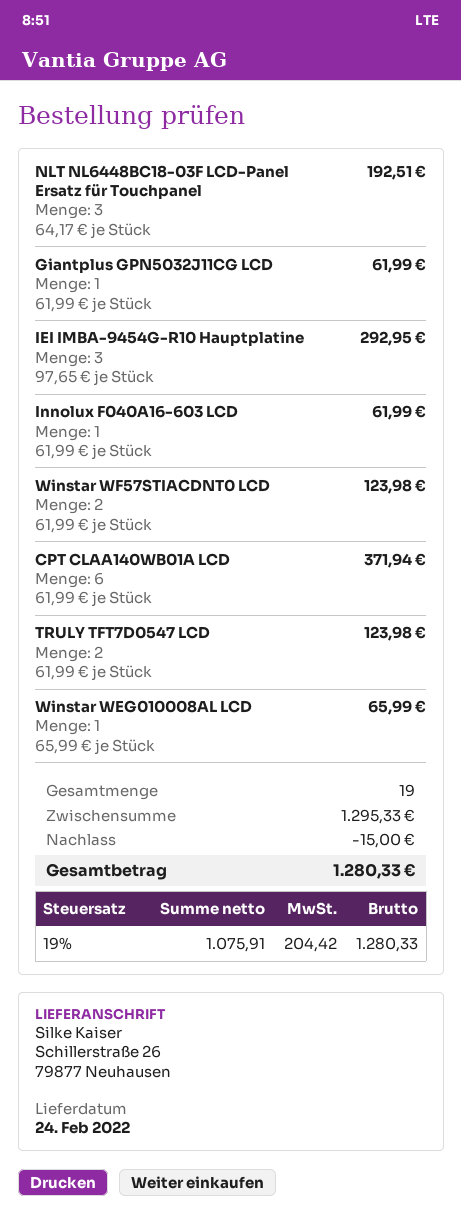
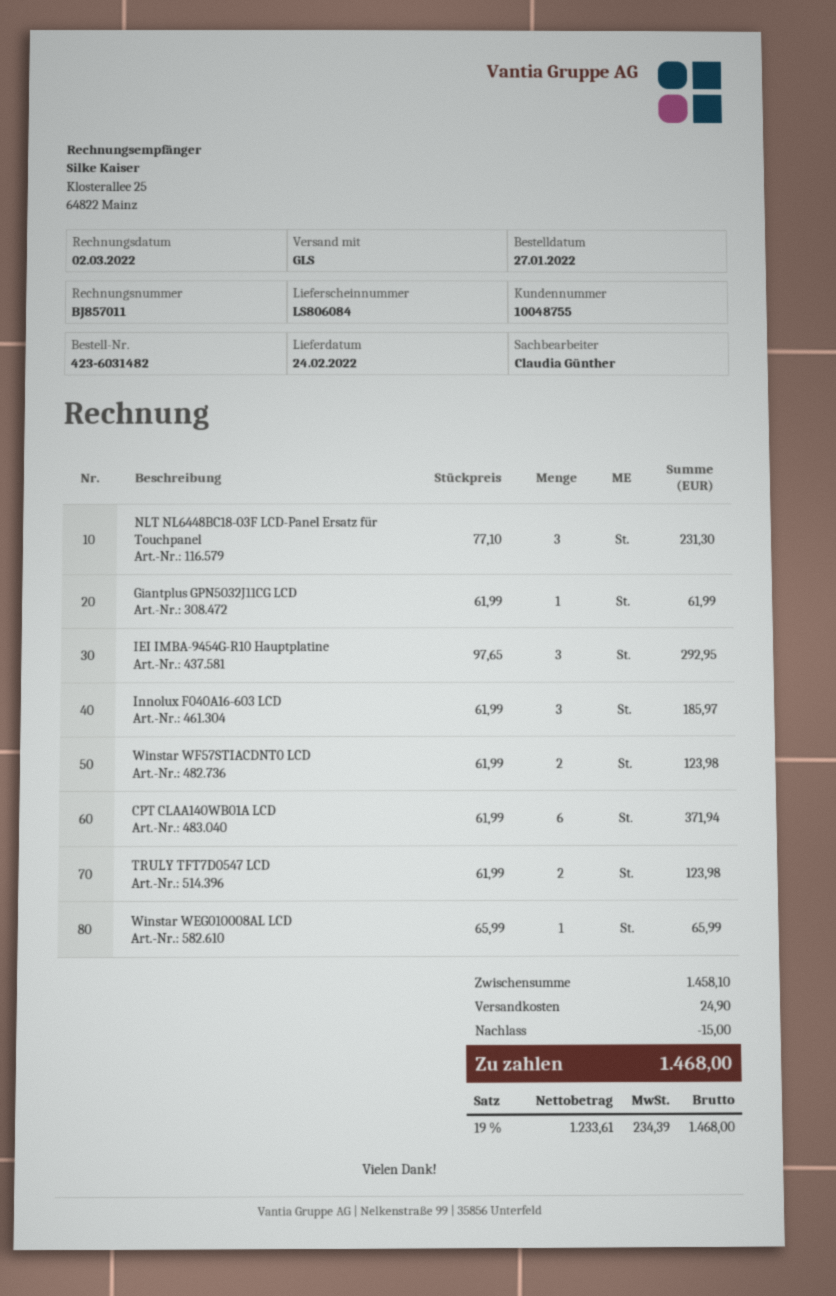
NLT NL6448BC18-03F LCD-Panel Ersatz für Touchpanel: 3 x 64.17 = 192.51 -> 3 x 77.10 = 231.30
Innolux F040A16-603 LCD: 1 x 61.99 = 61.99 -> 3 x 61.99 = 185.97
subtotal: 1295.33 -> 1458.10
shipping: none -> 24.90
net: 1075.91 -> 1233.61
tax: 19% = 204.42 -> 19% = 234.39
total: 1280.33 -> 1468.00

